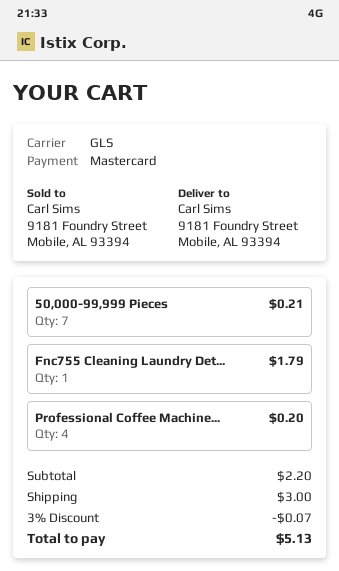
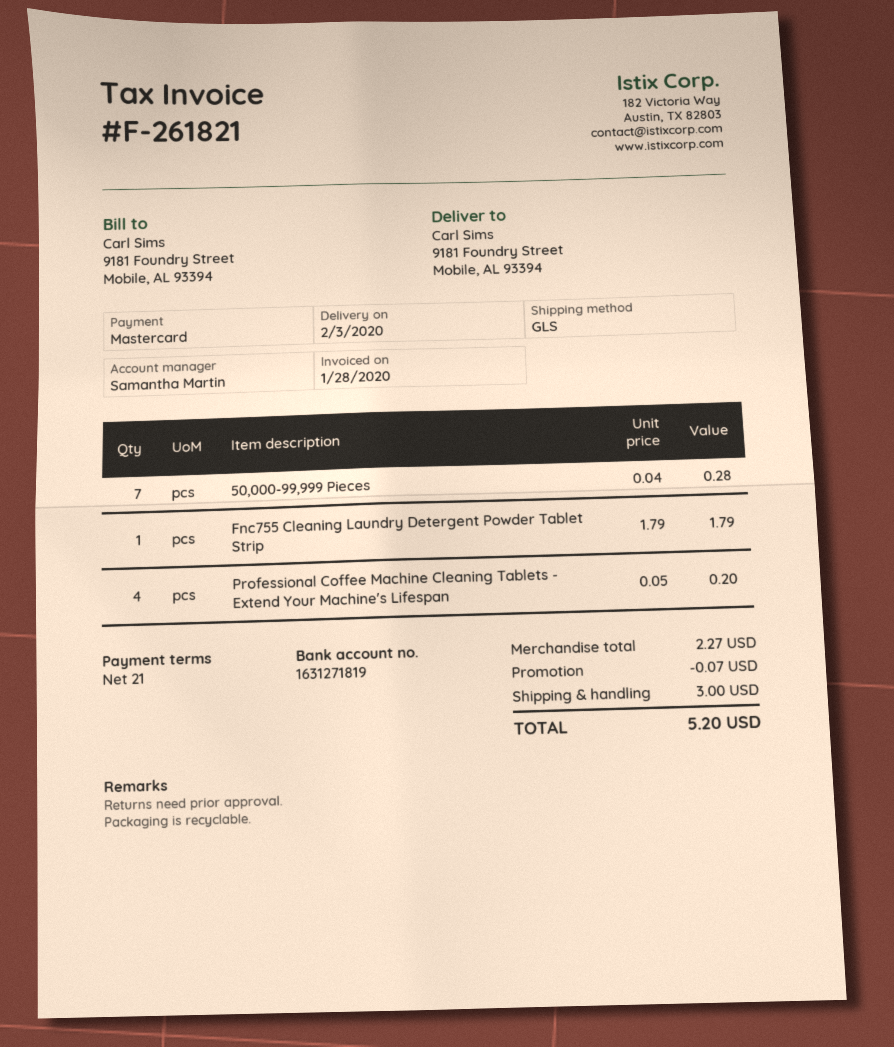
50,000-99,999 Pieces: 7 for 0.21 -> 7 for 0.28
subtotal: 2.20 -> 2.27
total: 5.13 -> 5.20

